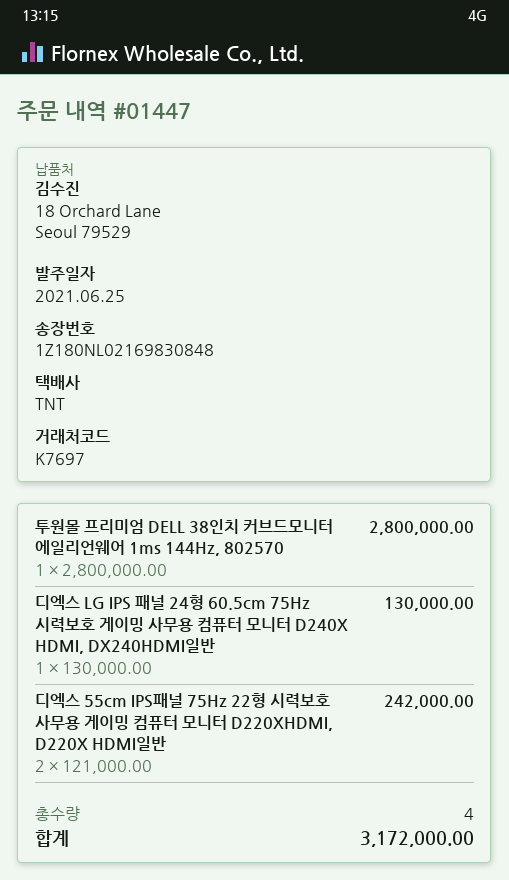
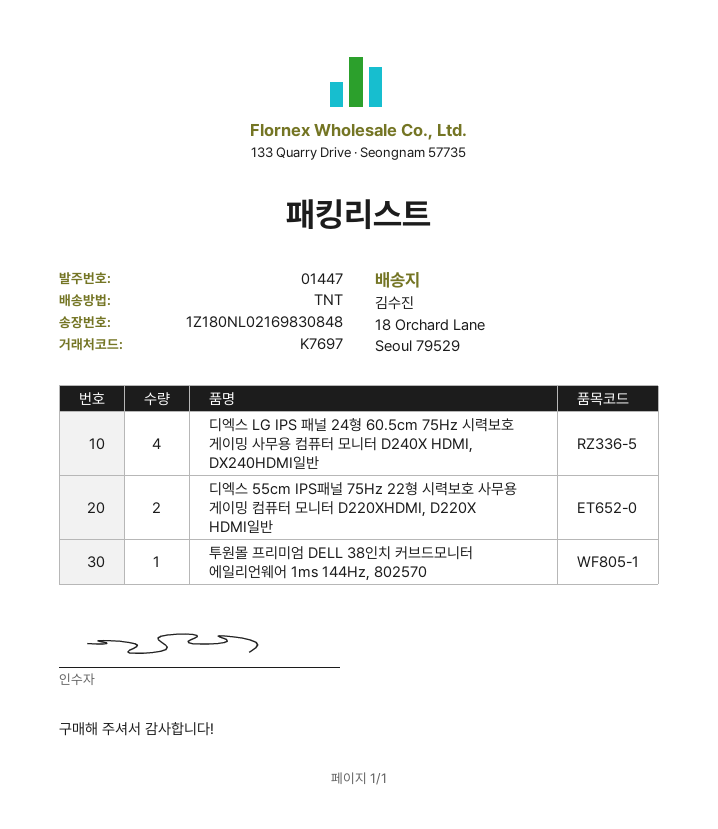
디엑스 LG IPS 패널 24형 60.5cm 75Hz 시력보호 게이밍 사무용 컴퓨터 모니터 D240X HDMI, DX240HDMI일반: 1 -> 4

